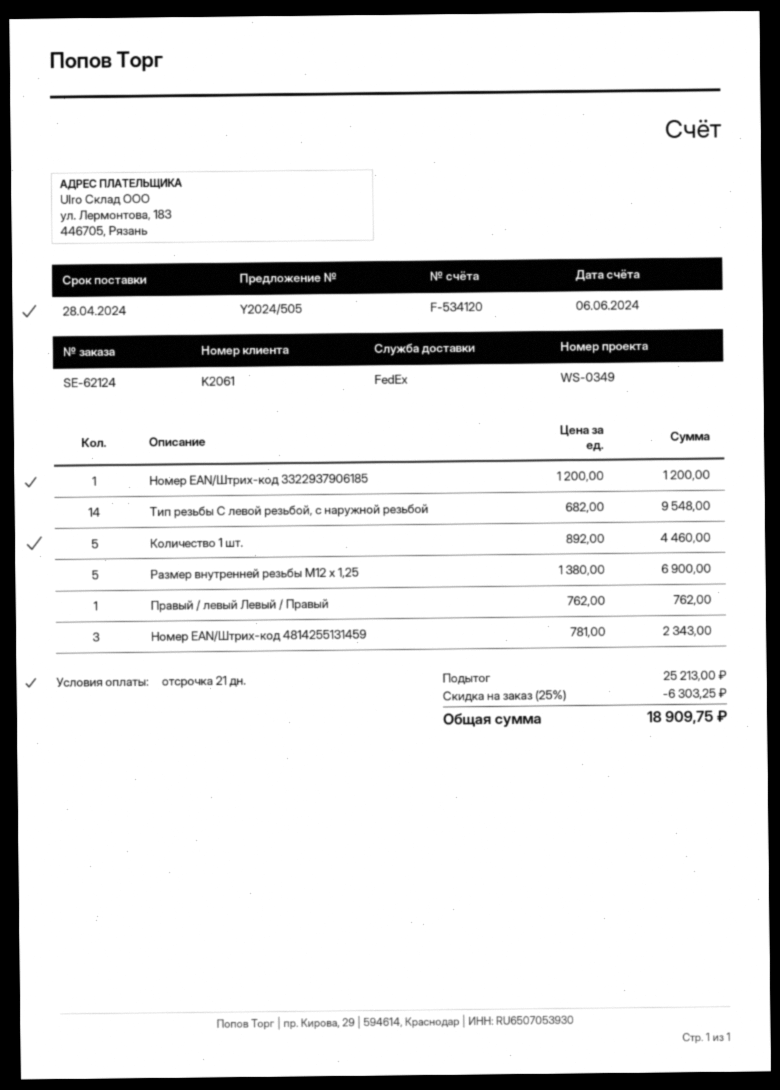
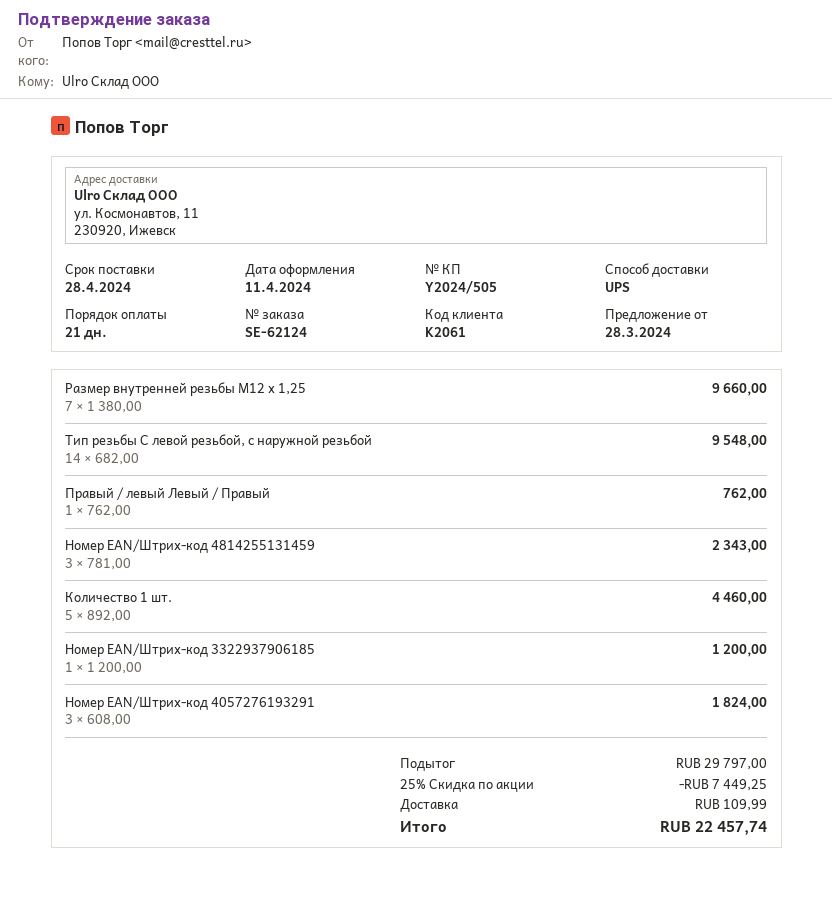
shipping method: FedEx -> UPS
Размер внутренней резьбы M12 x 1,25: 5 x 1380.00 = 6900.00 -> 7 x 1380.00 = 9660.00
Номер EAN/Штрих-код 4057276193291: none -> 3 x 608.00 = 1824.00
subtotal: 25213.00 -> 29797.00
discount: 25% = 6303.25 -> 25% = 7449.25
shipping: none -> 109.99
total: 18909.75 -> 22457.74

